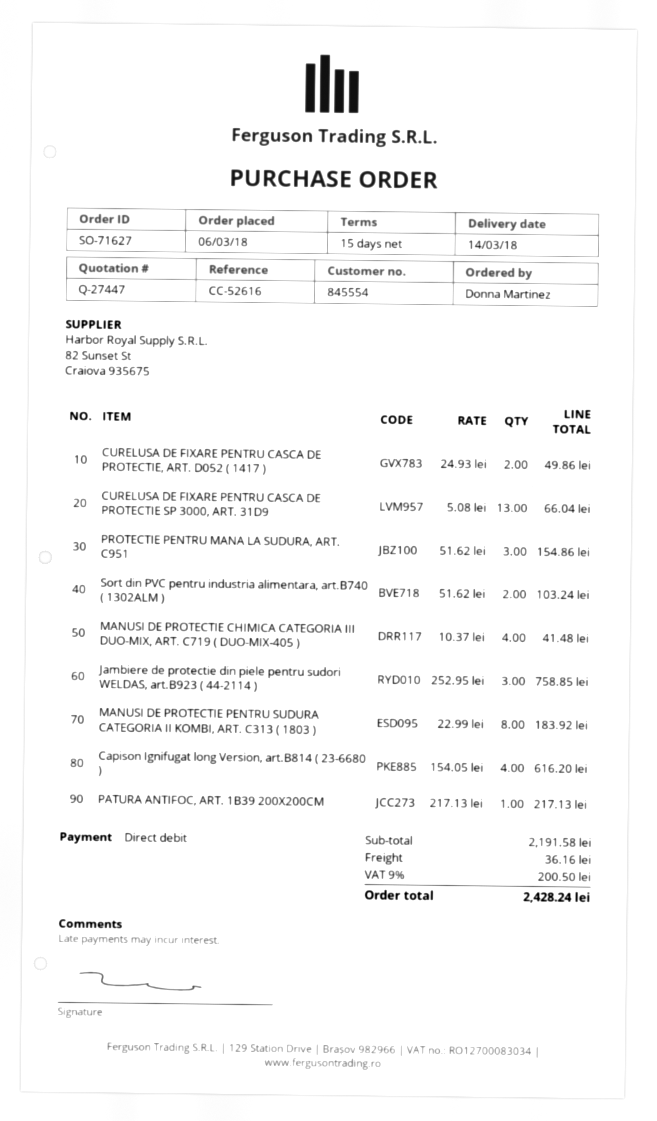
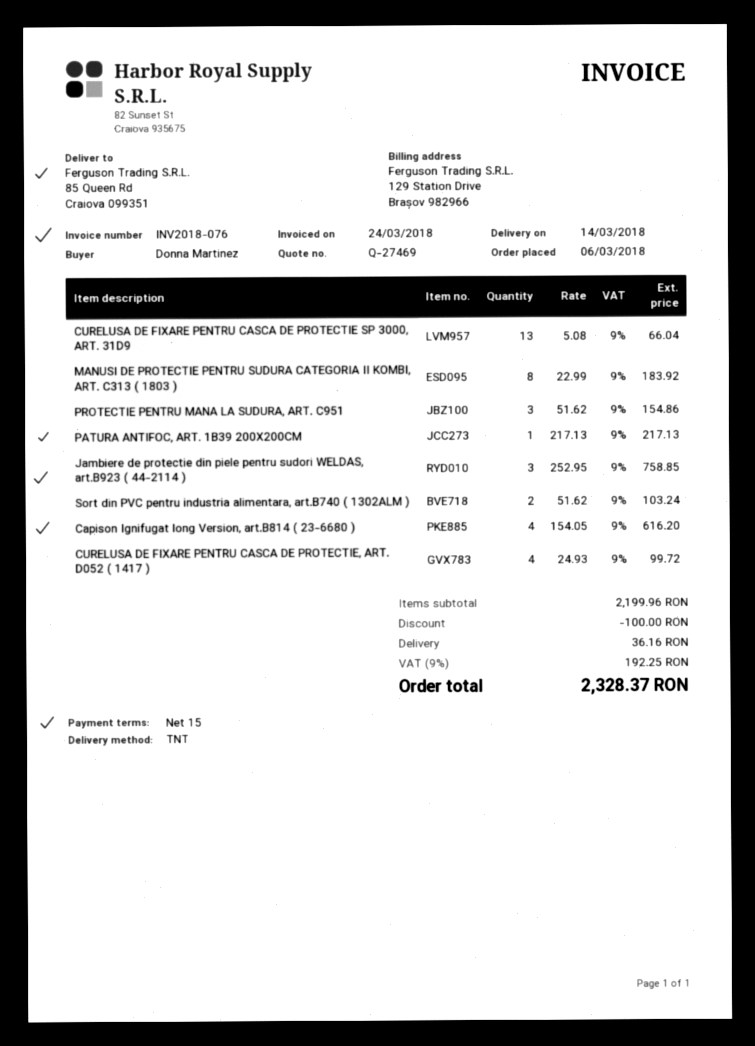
quote number: Q-27447 -> Q-27469
CURELUSA DE FIXARE PENTRU CASCA DE PROTECTIE, ART. D052 ( 1417 ): 2 x 24.93 = 49.86 -> 4 x 24.93 = 99.72
MANUSI DE PROTECTIE CHIMICA CATEGORIA III DUO-MIX, ART. C719 ( DUO-MIX-405 ): 4 x 10.37 = 41.48 -> none
subtotal: 2191.58 -> 2199.96
discount: none -> 100.00
tax: 9% = 200.50 -> 9% = 192.25
total: 2428.24 -> 2328.37

